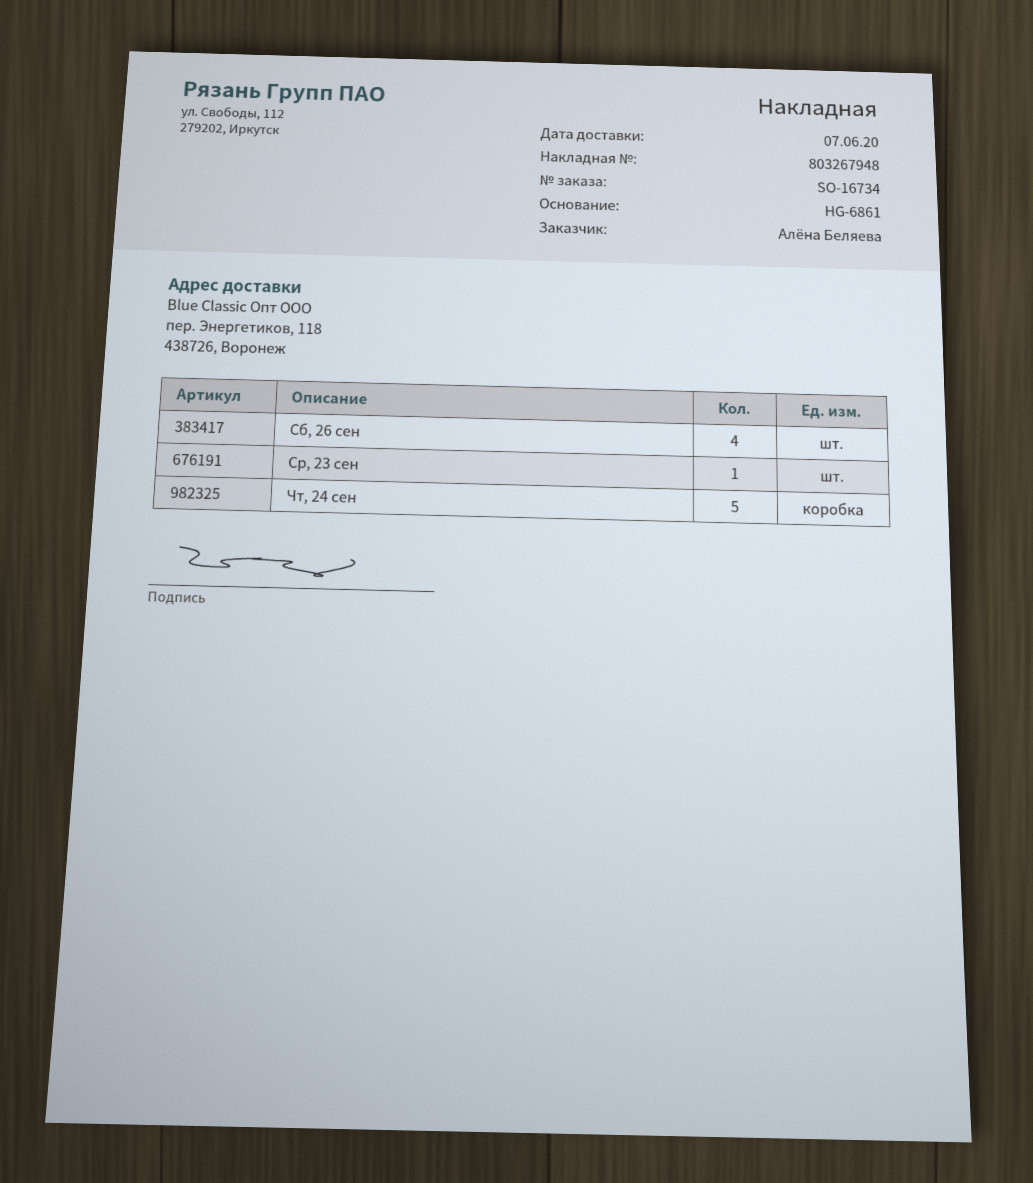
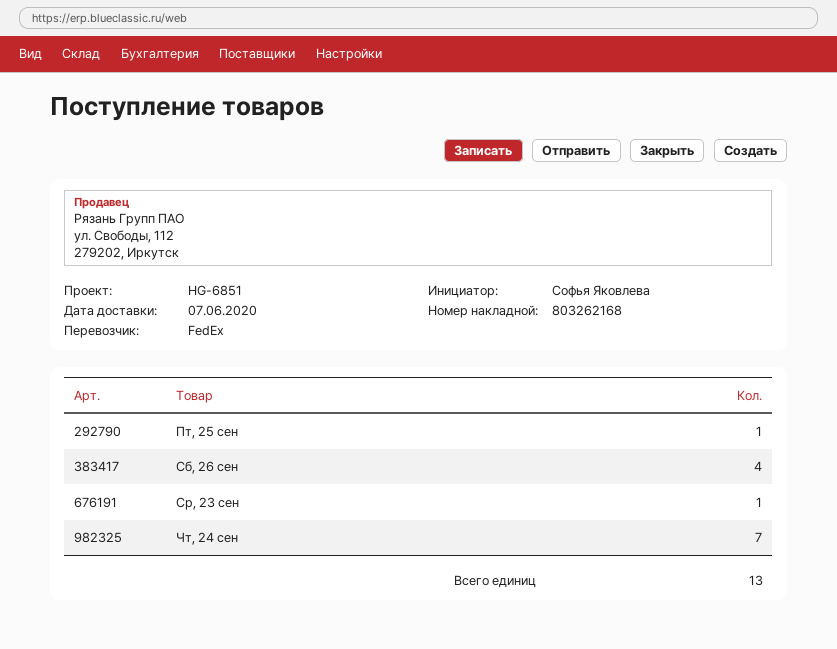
delivery note number: 803267948 -> 803262168
reference: HG-6861 -> HG-6851
ordered by: Алёна Беляева -> Софья Яковлева
Чт, 24 сен: 5 -> 7
Пт, 25 сен: none -> 1

